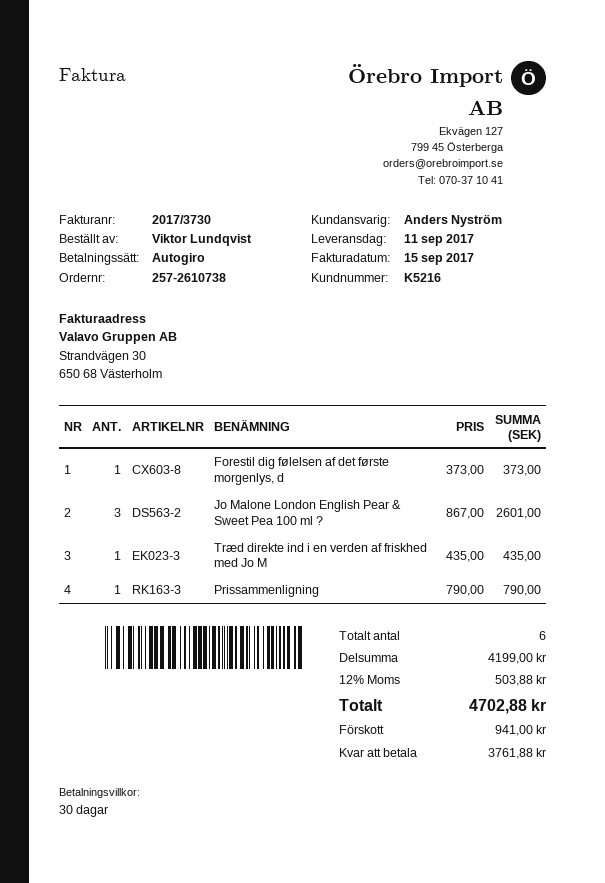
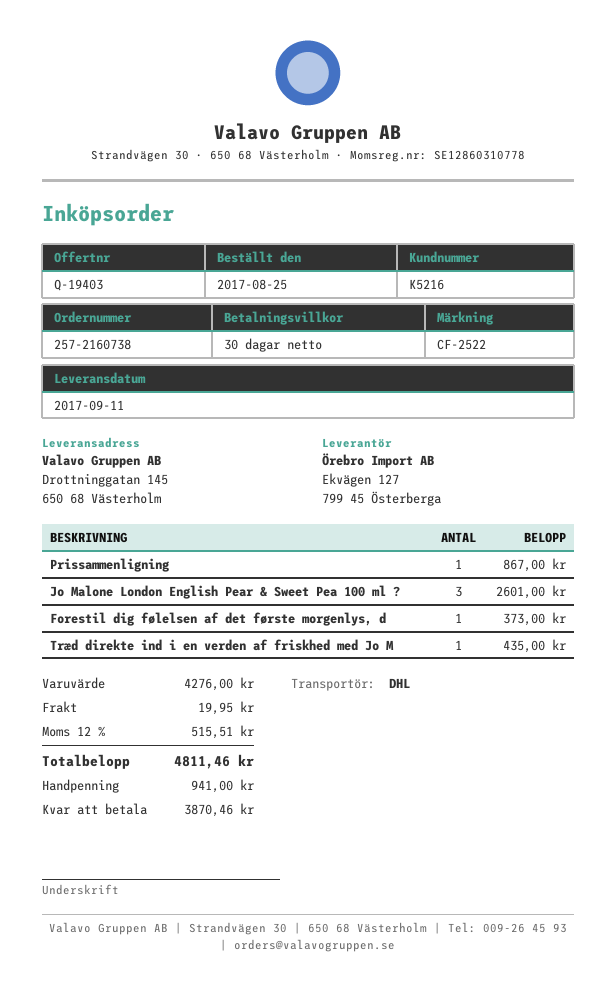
order number: 257-2610738 -> 257-2160738
Prissammenligning: 1 for 790.00 -> 1 for 867.00
subtotal: 4199.00 -> 4276.00
shipping: none -> 19.95
tax: 12% = 503.88 -> 12% = 515.51
total: 4702.88 -> 4811.46
balance: 3761.88 -> 3870.46

